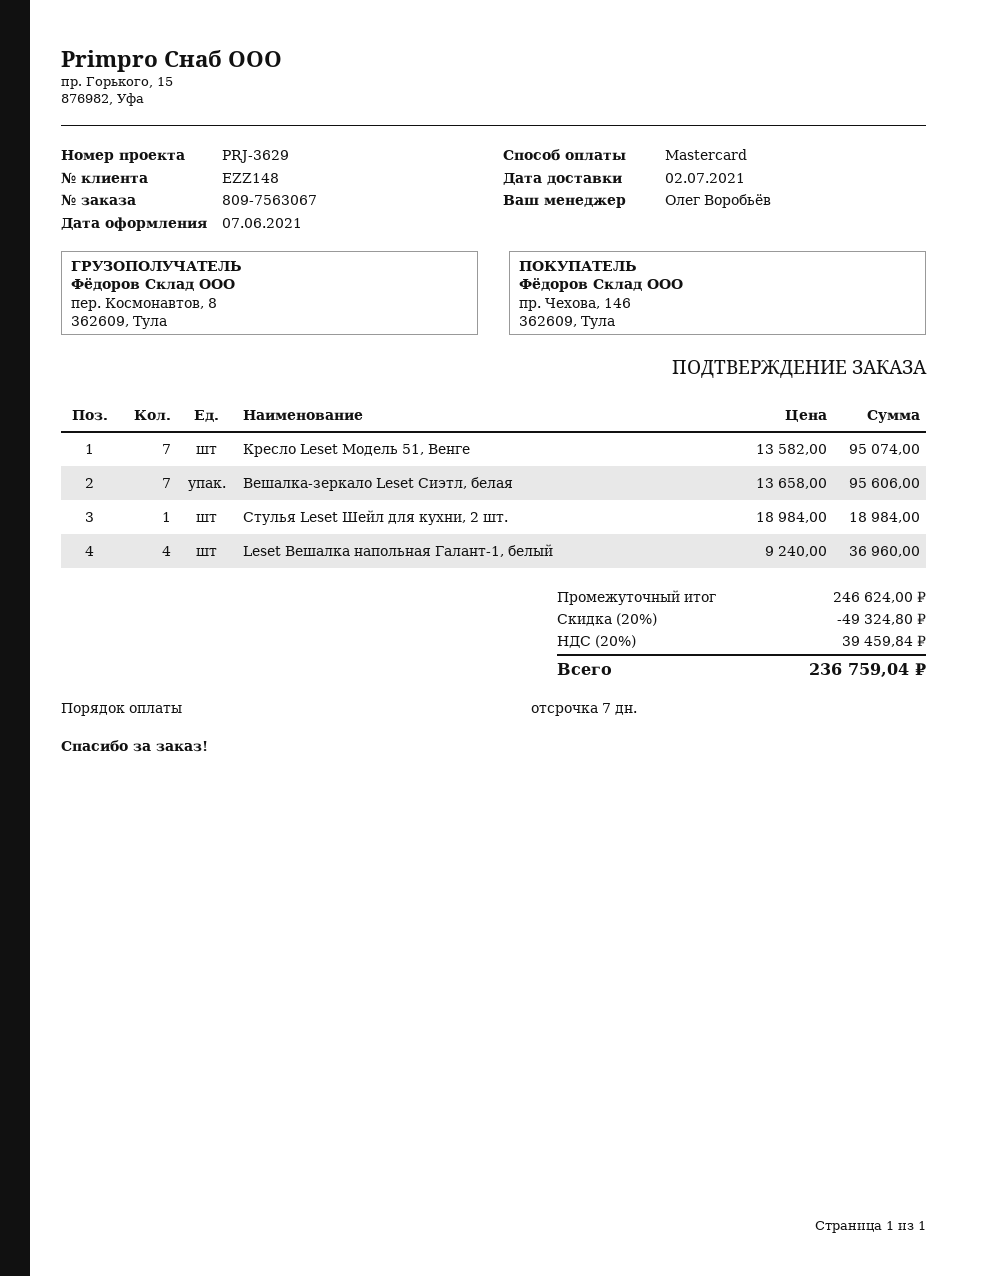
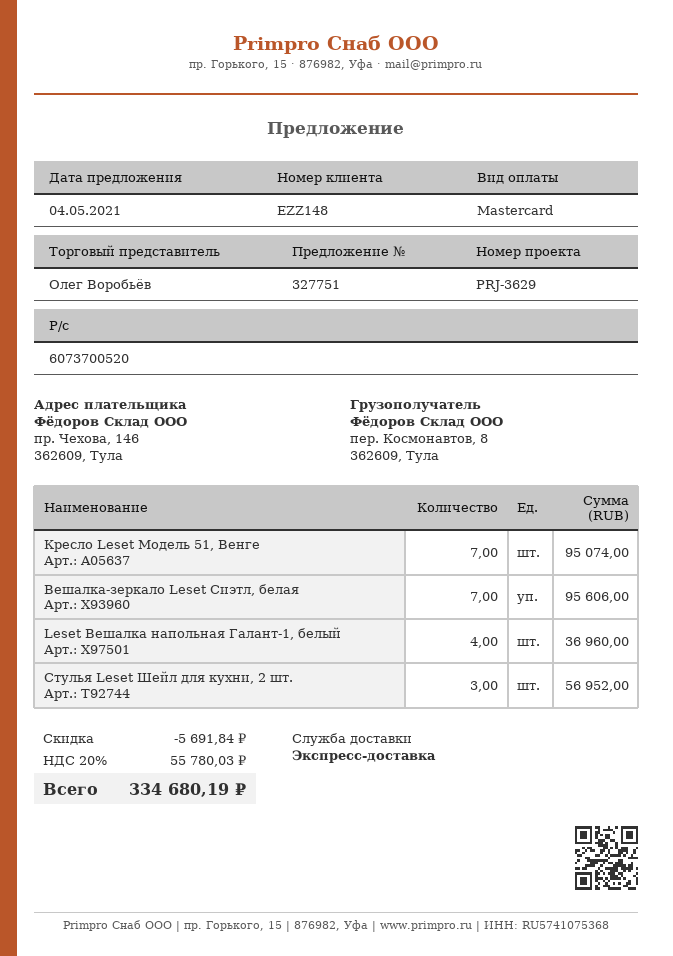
Стулья Leset Шейл для кухни, 2 шт.: 1 for 18984.00 -> 3 for 56952.00
discount: 49324.80 -> 5691.84
tax: 20% = 39459.84 -> 20% = 55780.03
total: 236759.04 -> 334680.19

